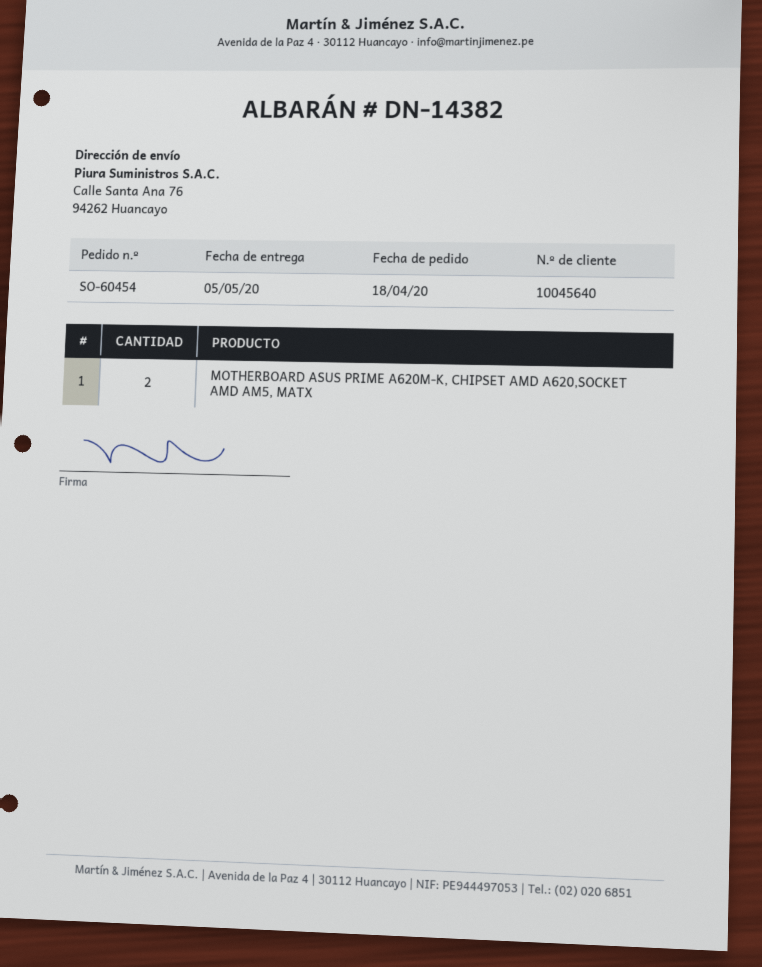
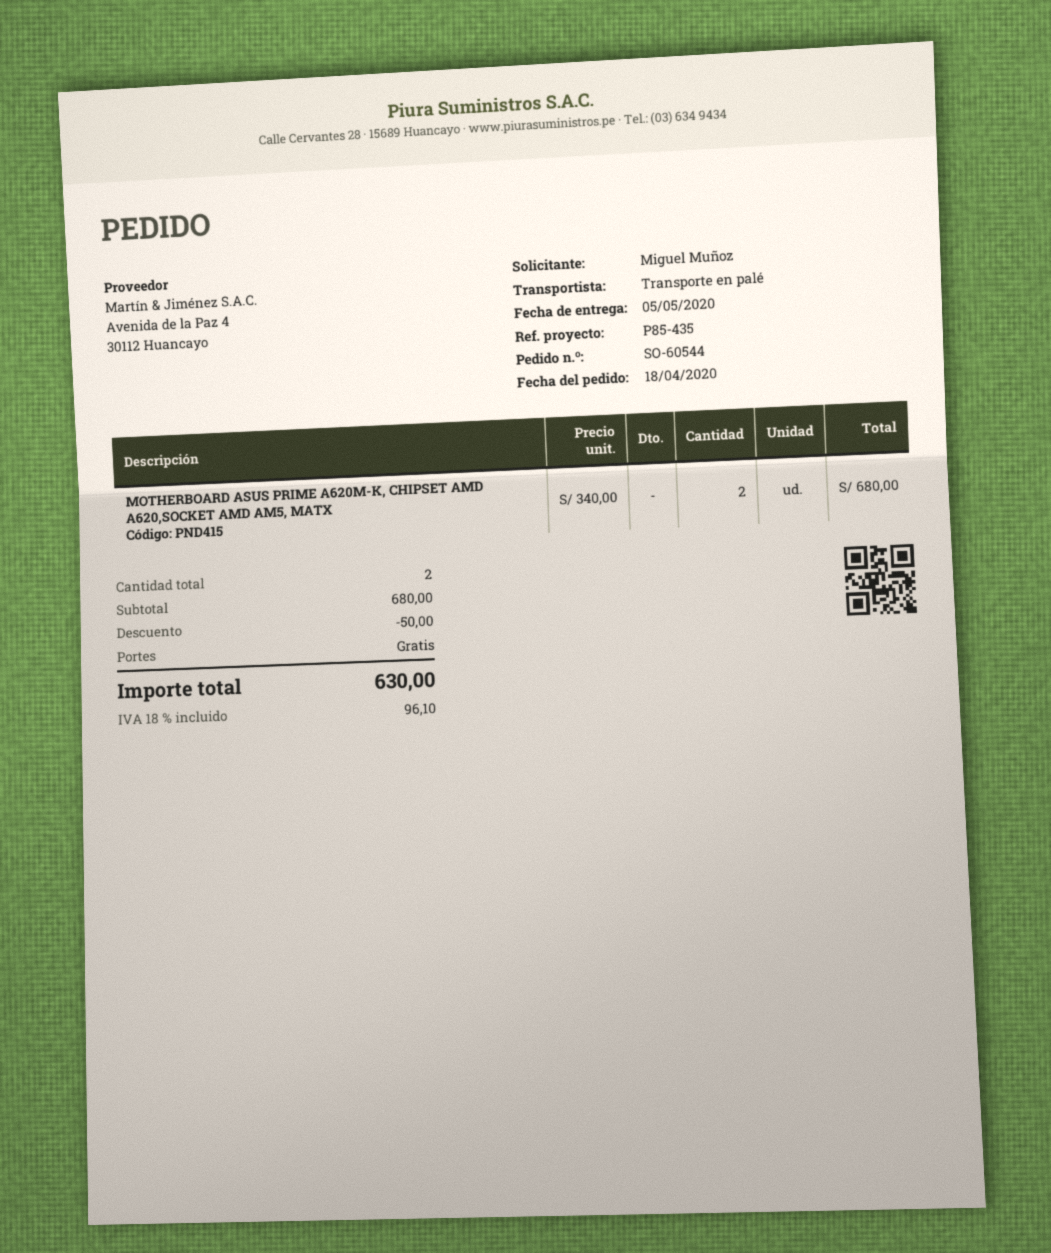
order number: SO-60454 -> SO-60544

